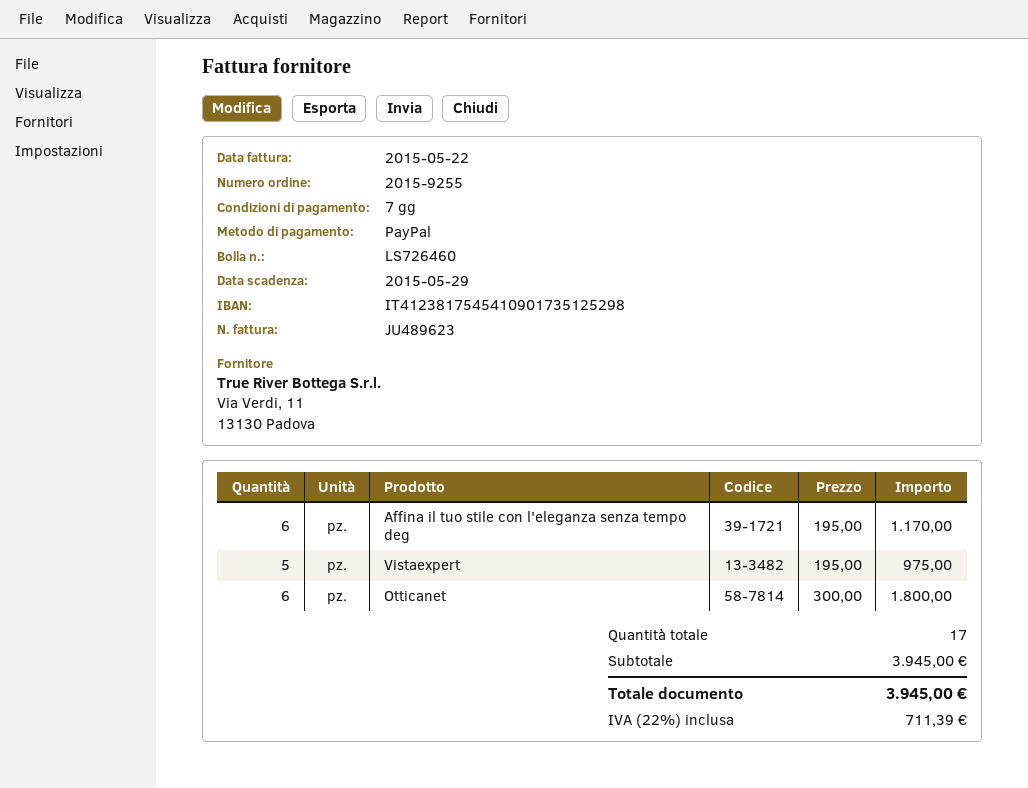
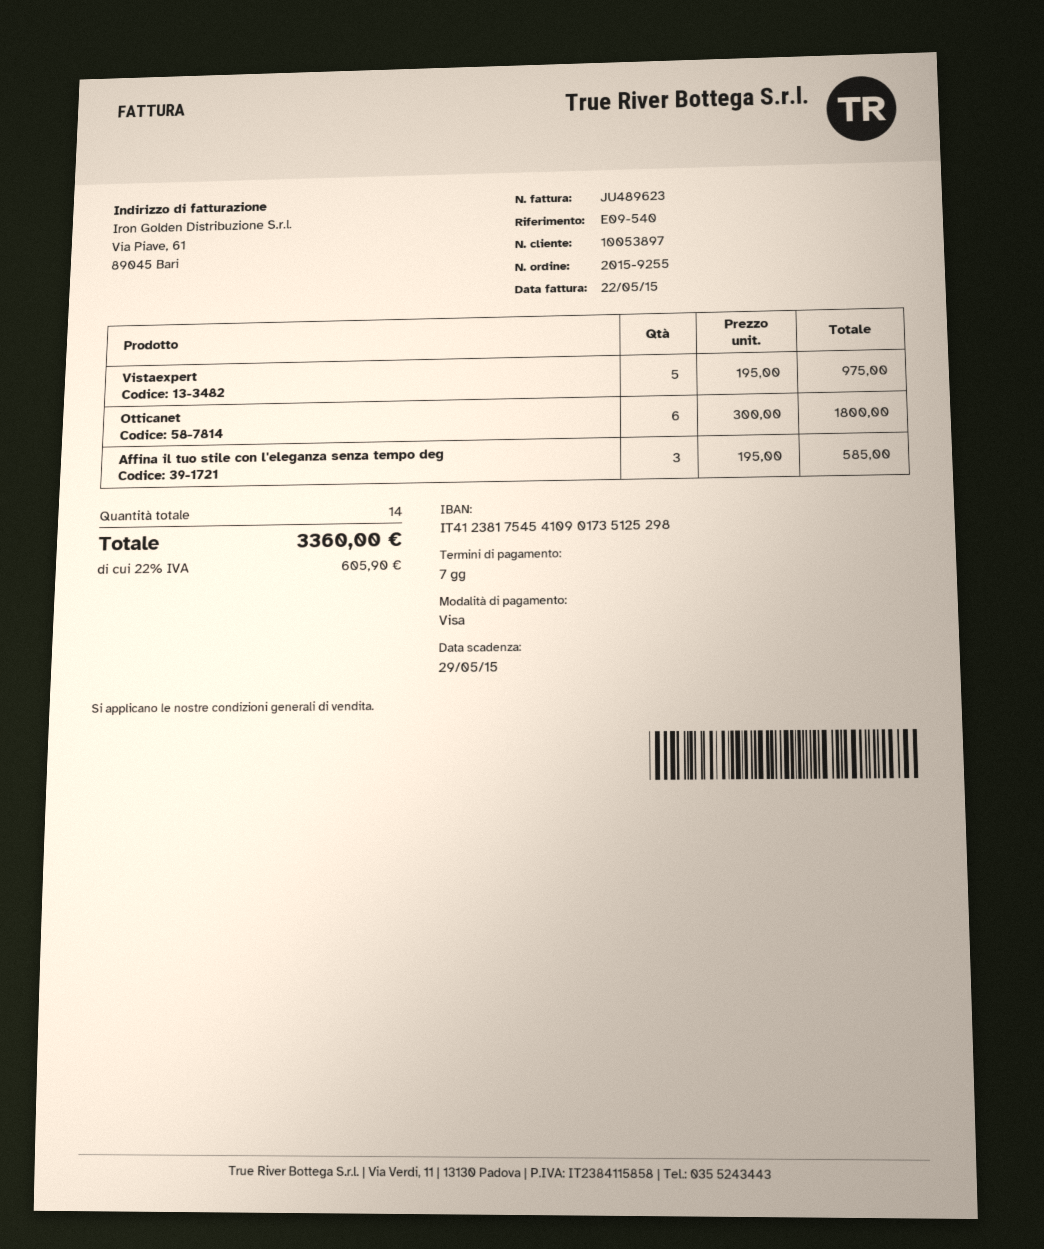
payment method: PayPal -> Visa
Affina il tuo stile con l'eleganza senza tempo deg: 6 x 195.00 = 1170.00 -> 3 x 195.00 = 585.00
total quantity: 17 -> 14
tax: 22% = 711.39 -> 22% = 605.90
total: 3945.00 -> 3360.00

